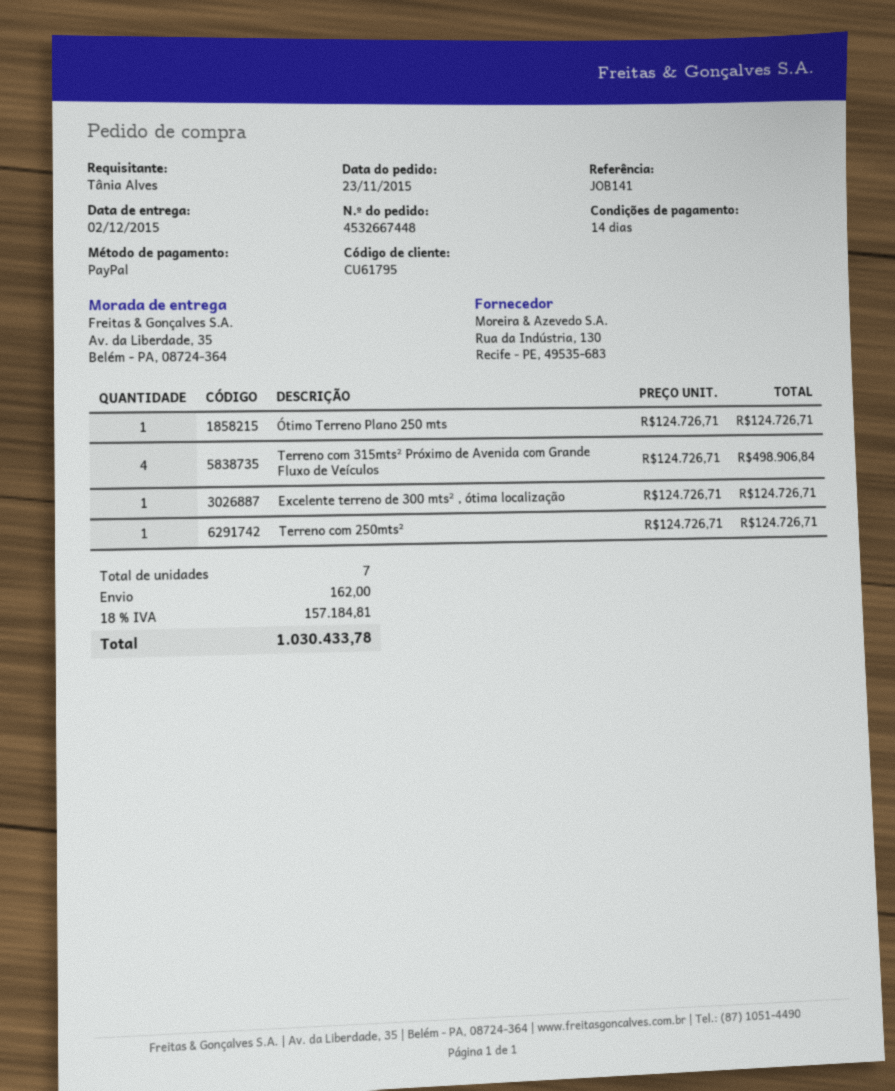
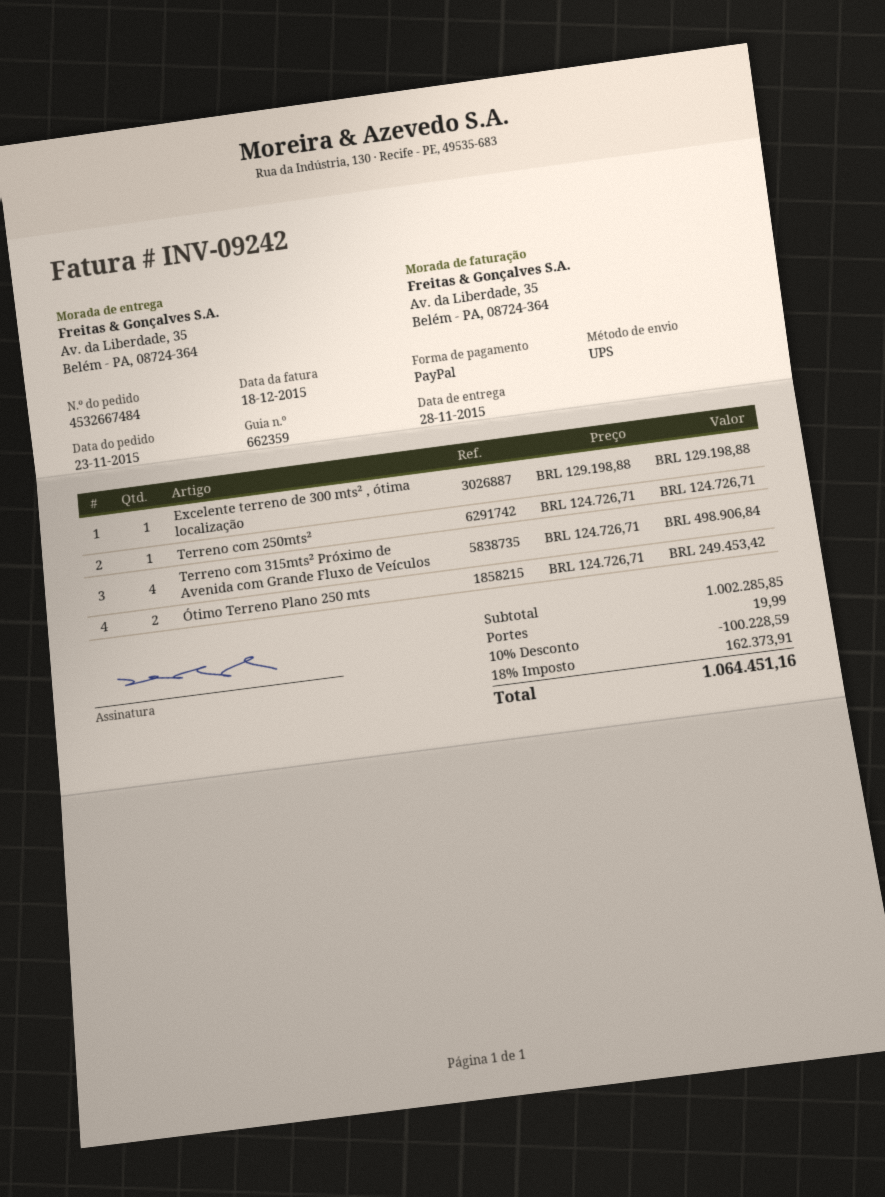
order number: 4532667448 -> 4532667484
delivery date: 2015-12-02 -> 2015-11-28
Ótimo Terreno Plano 250 mts: 1 x 124726.71 = 124726.71 -> 2 x 124726.71 = 249453.42
Excelente terreno de 300 mts² , ótima localização: 1 x 124726.71 = 124726.71 -> 1 x 129198.88 = 129198.88
discount: none -> 10% = 100228.59
shipping: 162.00 -> 19.99
tax: 18% = 157184.81 -> 18% = 162373.91
total: 1030433.78 -> 1064451.16

